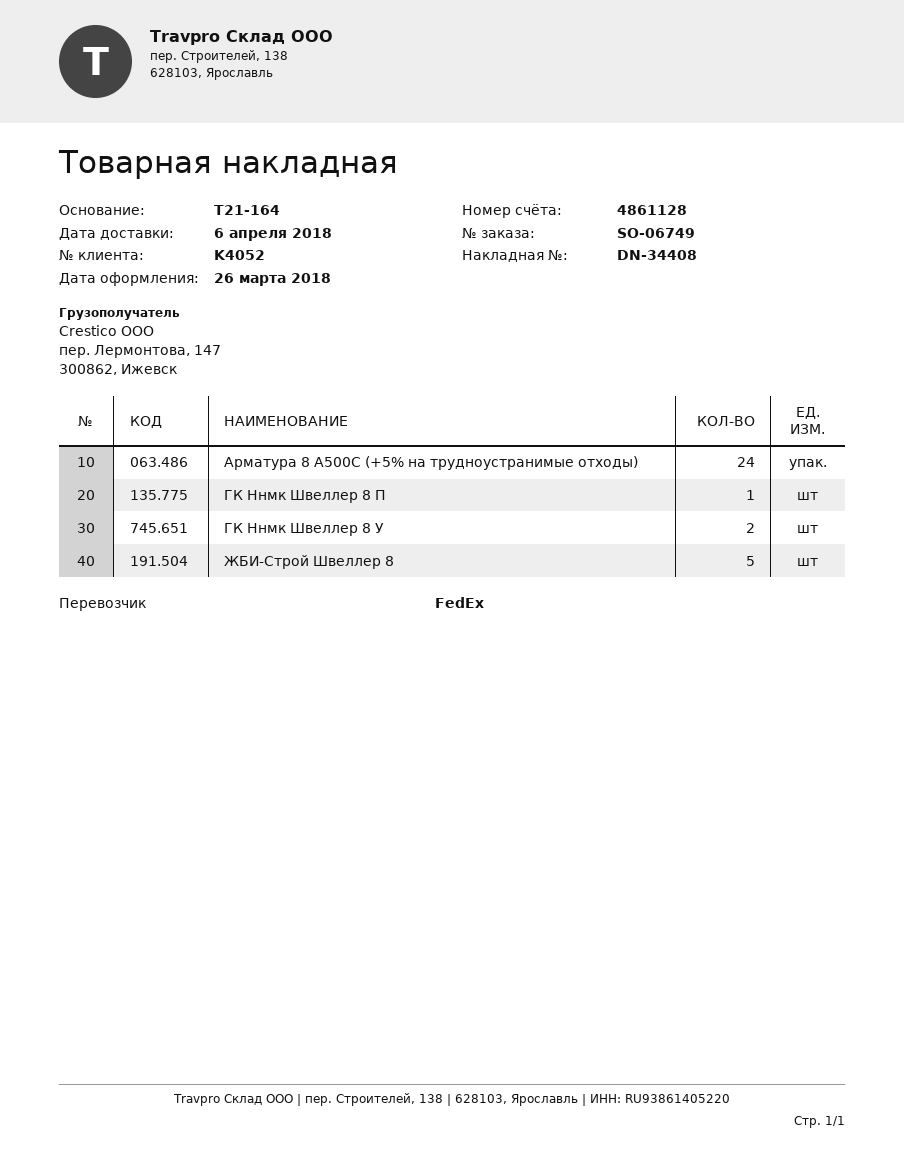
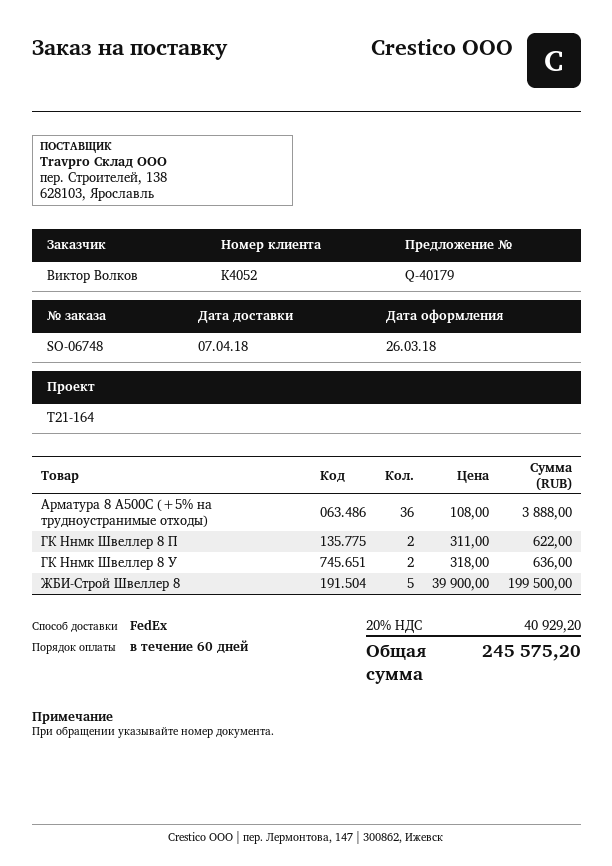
order number: SO-06749 -> SO-06748
delivery date: 2018-04-06 -> 2018-04-07
Арматура 8 А500С (+5% на трудноустранимые отходы): 24 -> 36
ГК Ннмк Швеллер 8 П: 1 -> 2

